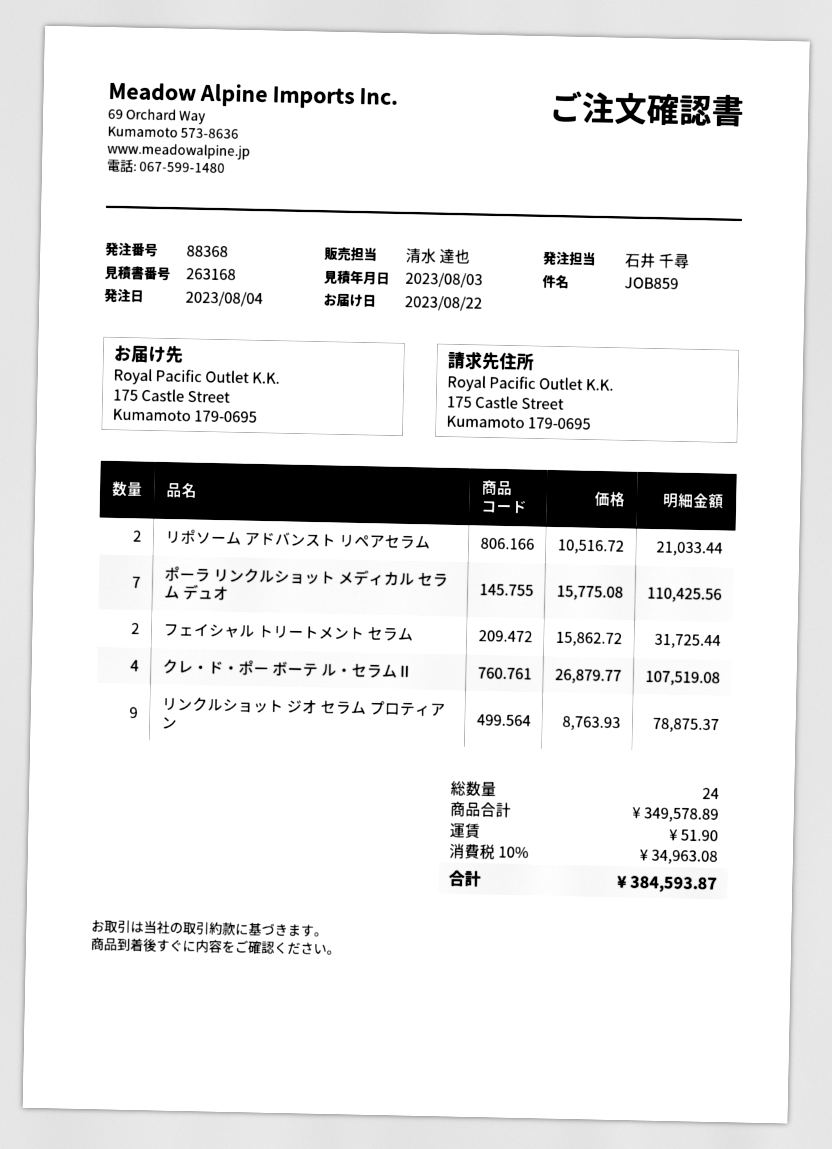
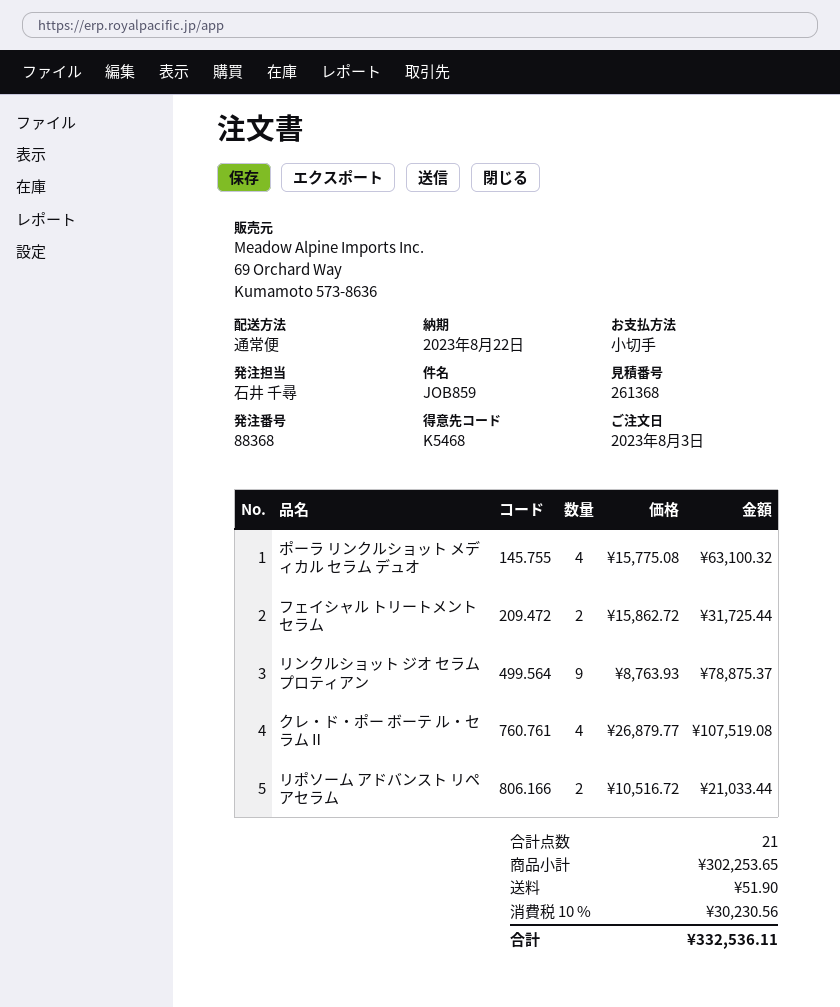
quote number: 263168 -> 261368
order date: 2023-08-04 -> 2023-08-03
ポーラ リンクルショット メディカル セラム デュオ: 7 x 15775.08 = 110425.56 -> 4 x 15775.08 = 63100.32
total quantity: 24 -> 21
subtotal: 349578.89 -> 302253.65
tax: 10% = 34963.08 -> 10% = 30230.56
total: 384593.87 -> 332536.11

